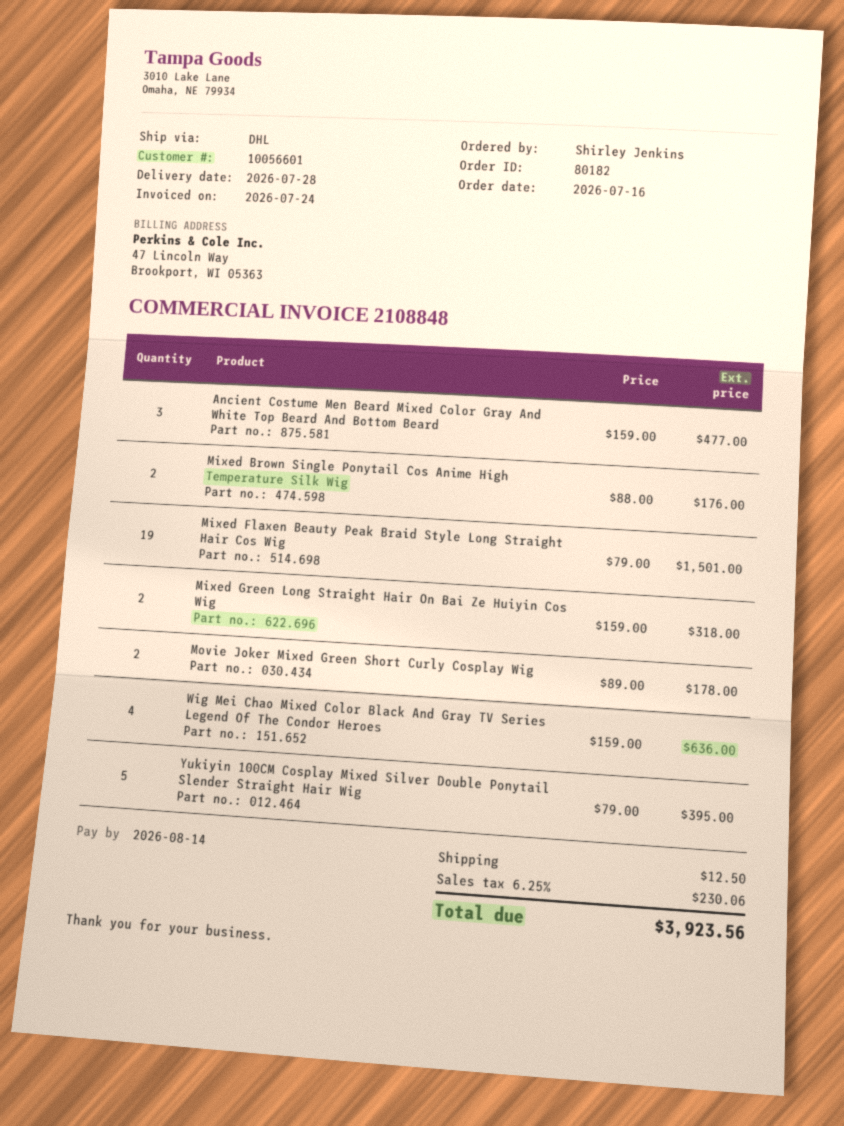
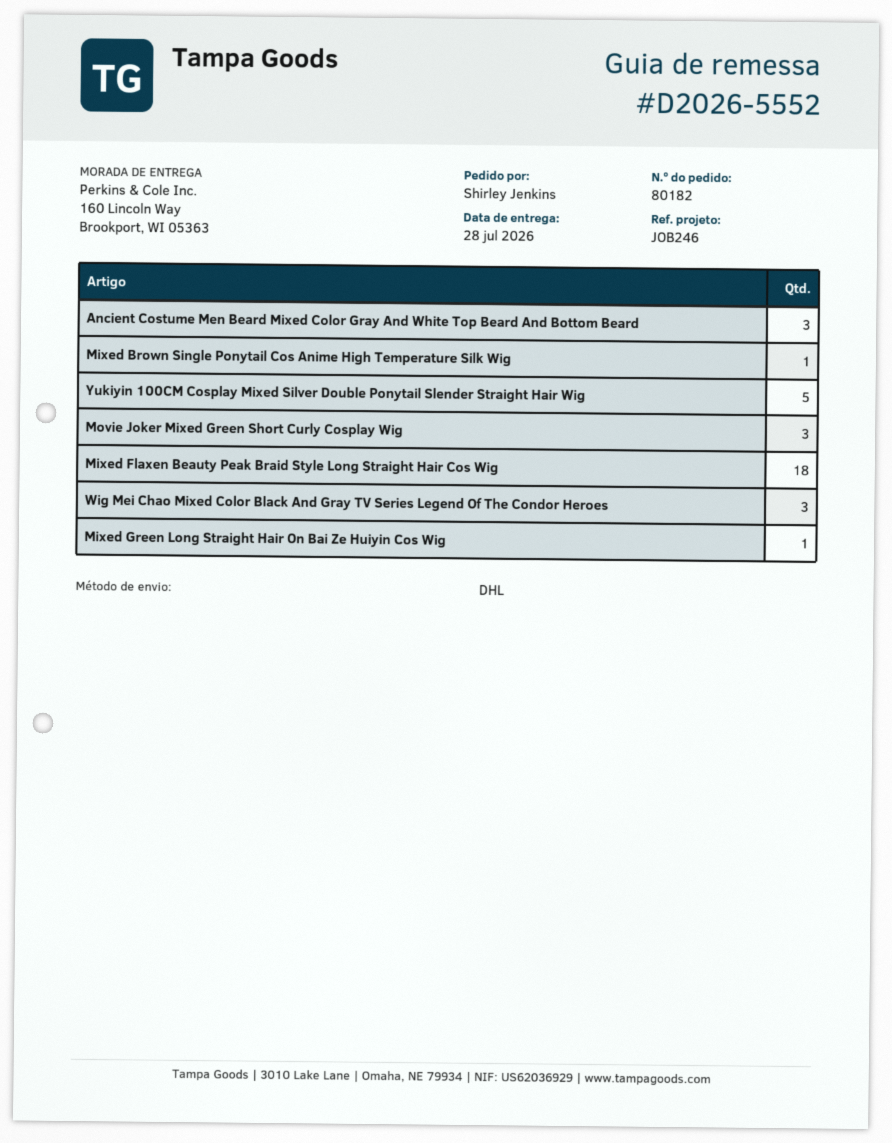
Mixed Brown Single Ponytail Cos Anime High Temperature Silk Wig: 2 -> 1
Mixed Flaxen Beauty Peak Braid Style Long Straight Hair Cos Wig: 19 -> 18
Mixed Green Long Straight Hair On Bai Ze Huiyin Cos Wig: 2 -> 1
Movie Joker Mixed Green Short Curly Cosplay Wig: 2 -> 3
Wig Mei Chao Mixed Color Black And Gray TV Series Legend Of The Condor Heroes: 4 -> 3

